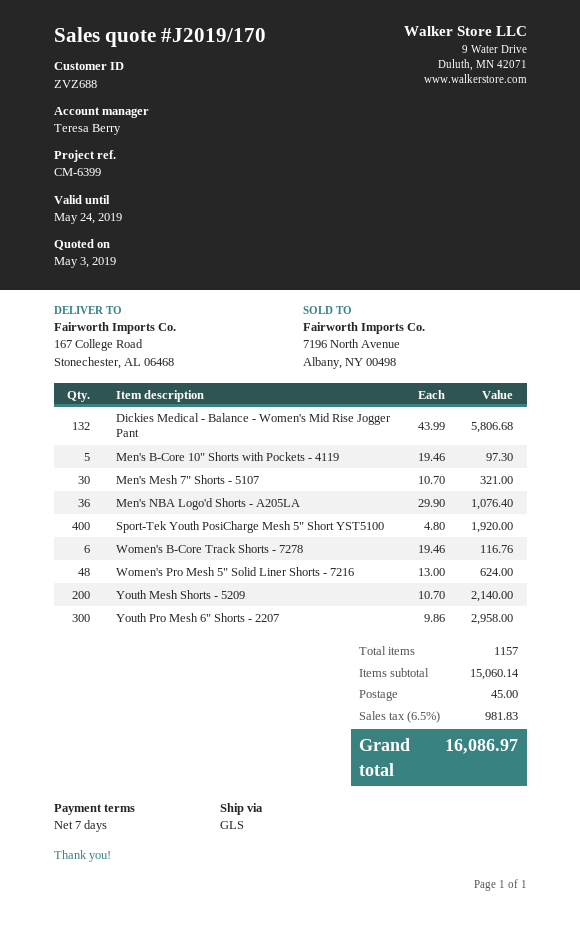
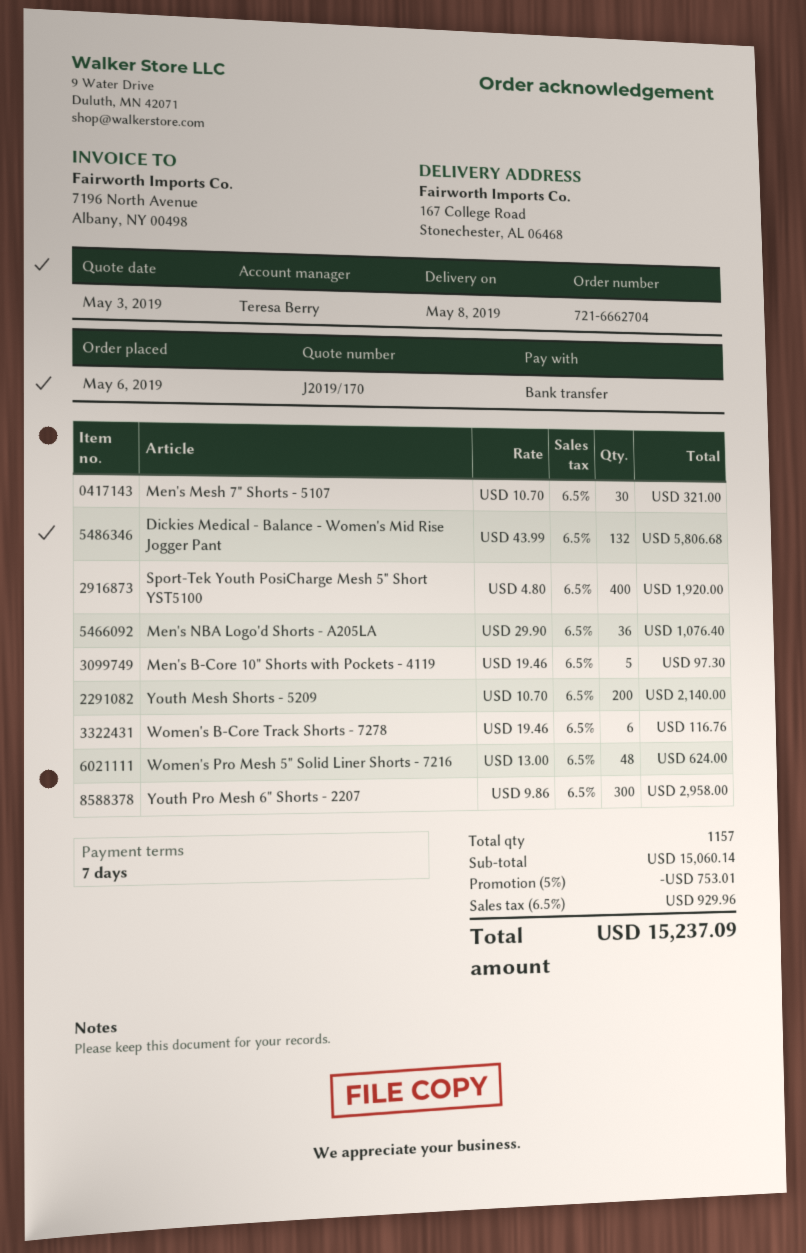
discount: none -> 5% = 753.01
shipping: 45.00 -> none
tax: 6.5% = 981.83 -> 6.5% = 929.96
total: 16086.97 -> 15237.09

